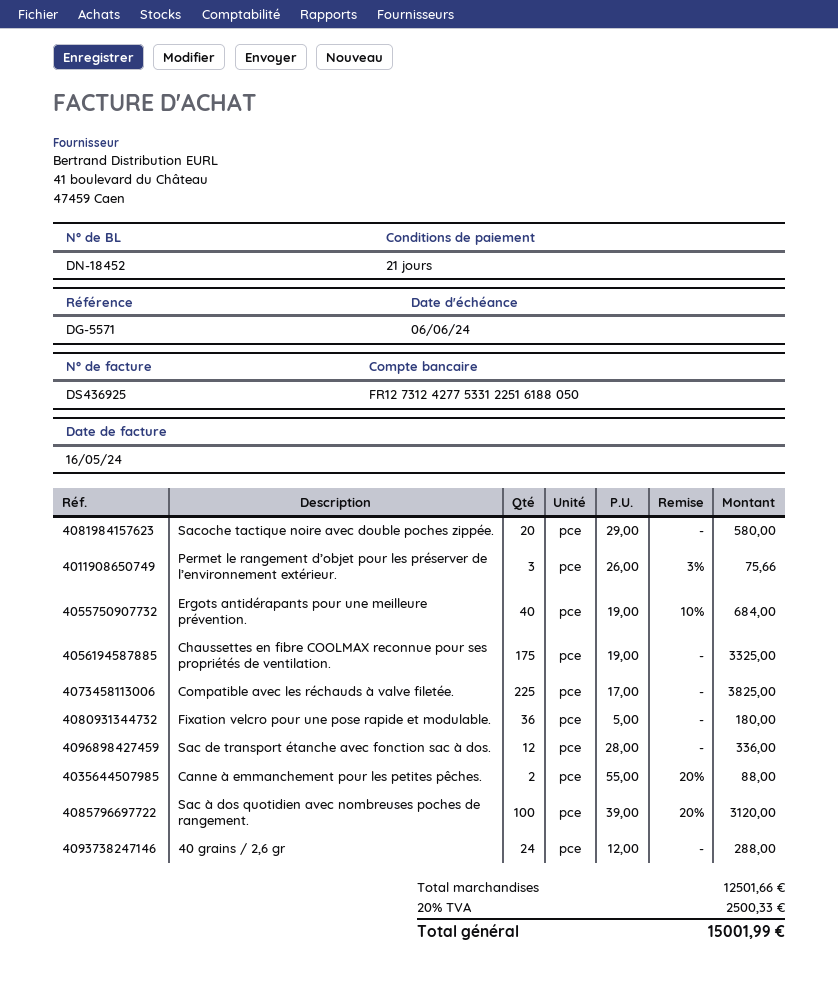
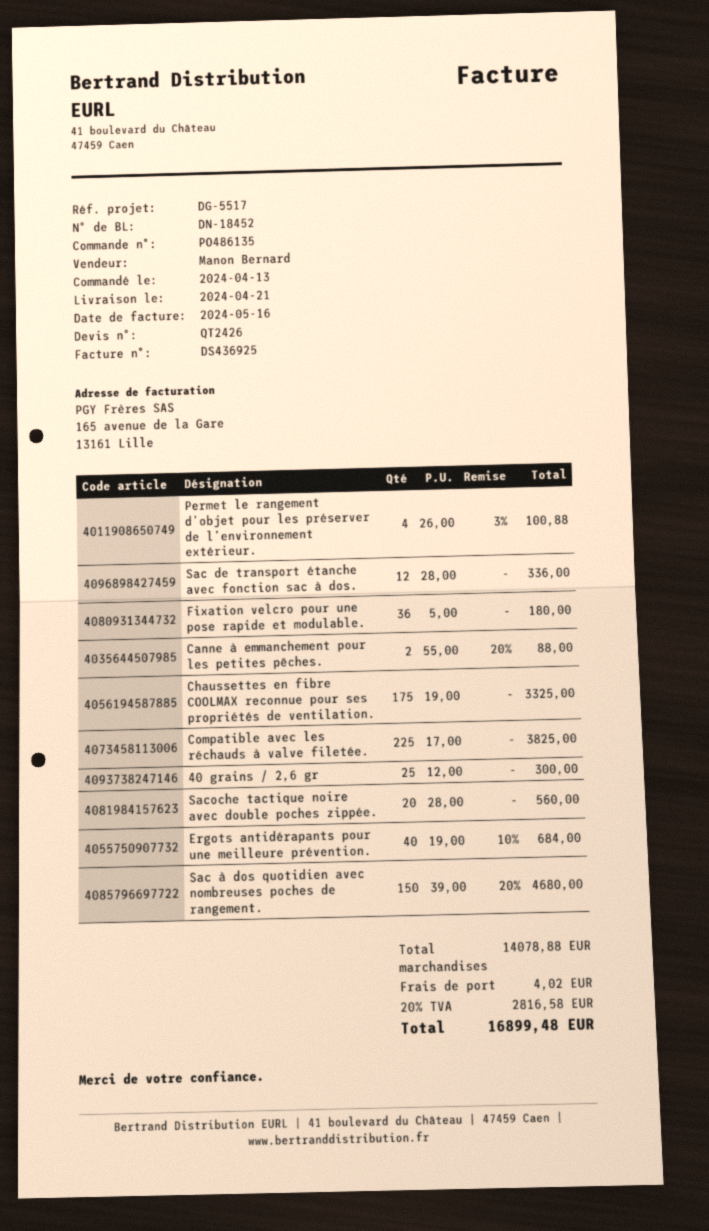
reference: DG-5571 -> DG-5517
Sacoche tactique noire avec double poches zippée.: 20 x 29.00 = 580.00 -> 20 x 28.00 = 560.00
Permet le rangement d’objet pour les préserver de l’environnement extérieur.: 3 x 26.00 - 3% = 75.66 -> 4 x 26.00 - 3% = 100.88
Sac à dos quotidien avec nombreuses poches de rangement.: 100 x 39.00 - 20% = 3120.00 -> 150 x 39.00 - 20% = 4680.00
40 grains / 2,6 gr: 24 x 12.00 = 288.00 -> 25 x 12.00 = 300.00
subtotal: 12501.66 -> 14078.88
shipping: none -> 4.02
tax: 20% = 2500.33 -> 20% = 2816.58
total: 15001.99 -> 16899.48

